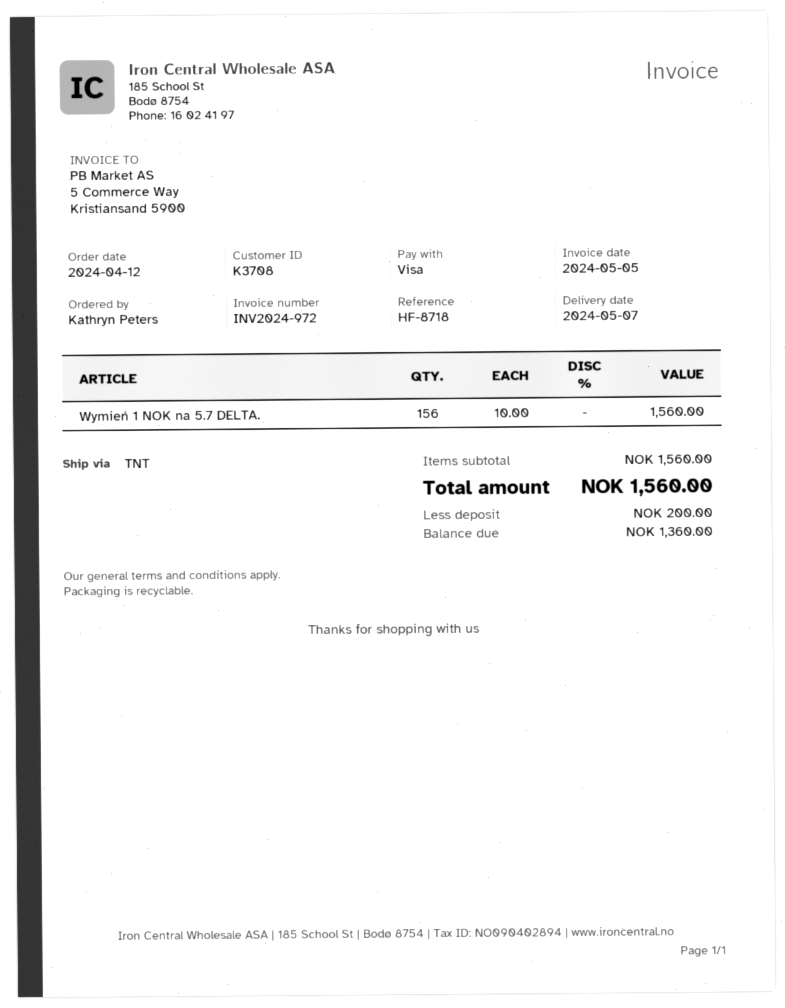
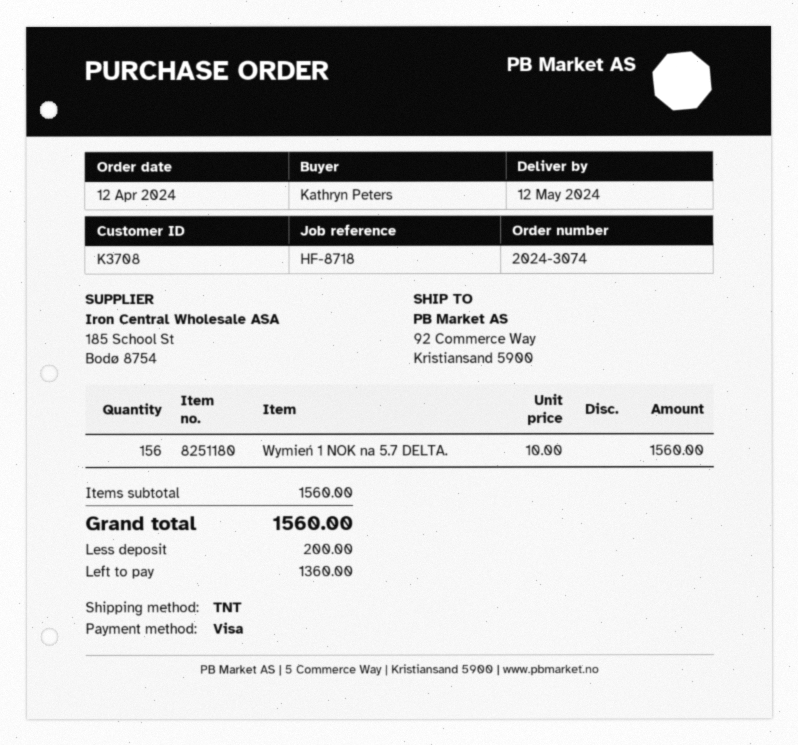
delivery date: 2024-05-07 -> 2024-05-12

